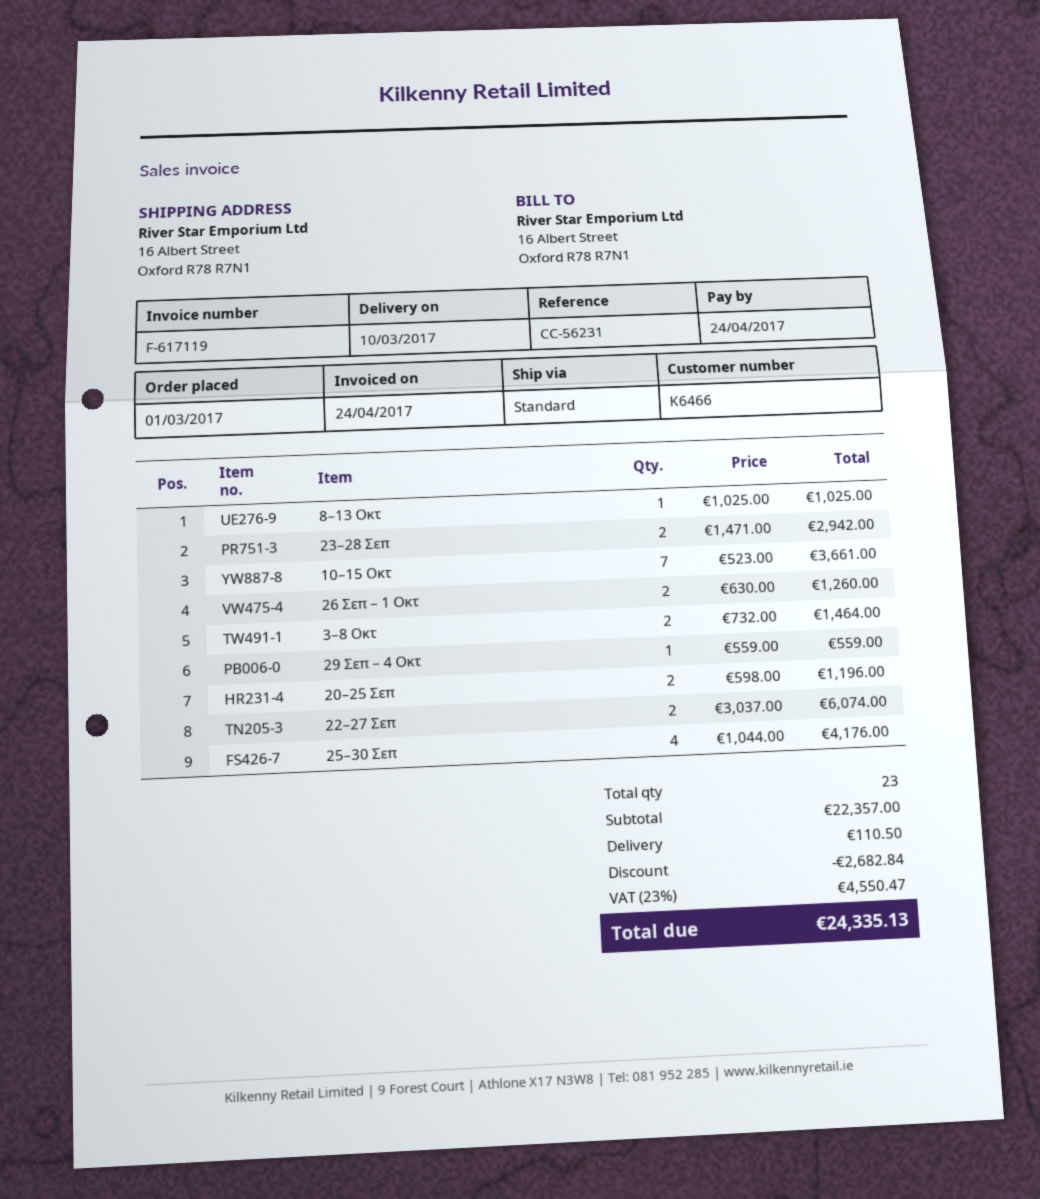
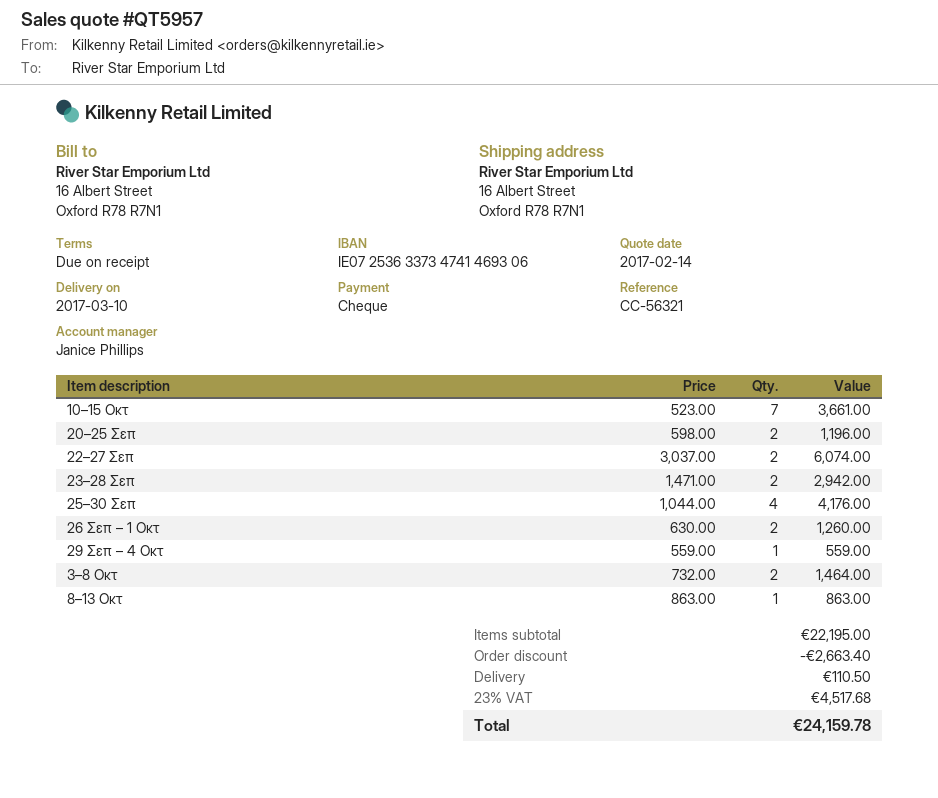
reference: CC-56231 -> CC-56321
8–13 Οκτ: 1 x 1025.00 = 1025.00 -> 1 x 863.00 = 863.00
subtotal: 22357.00 -> 22195.00
discount: 2682.84 -> 2663.40
tax: 23% = 4550.47 -> 23% = 4517.68
total: 24335.13 -> 24159.78

